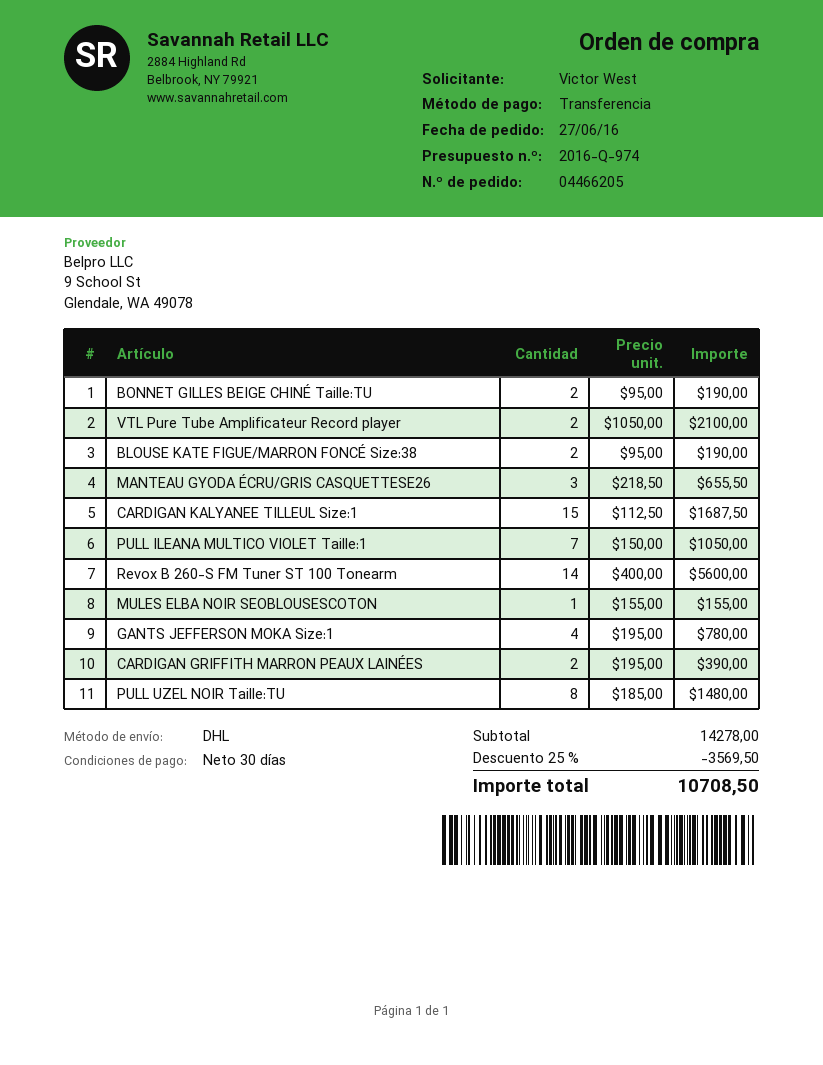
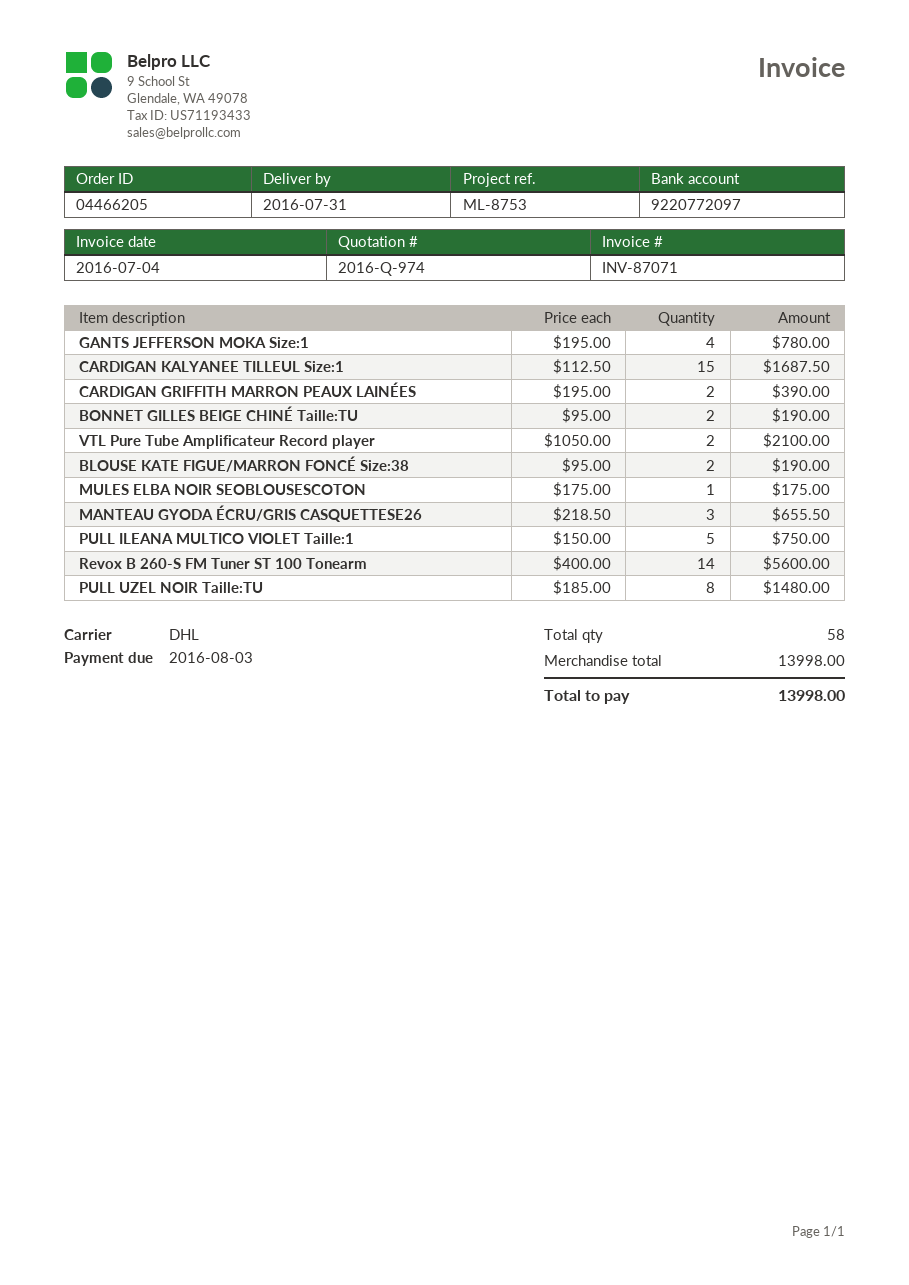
PULL ILEANA MULTICO VIOLET Taille:1: 7 x 150.00 = 1050.00 -> 5 x 150.00 = 750.00
MULES ELBA NOIR SEOBLOUSESCOTON: 1 x 155.00 = 155.00 -> 1 x 175.00 = 175.00
subtotal: 14278.00 -> 13998.00
discount: 25% = 3569.50 -> none
total: 10708.50 -> 13998.00

